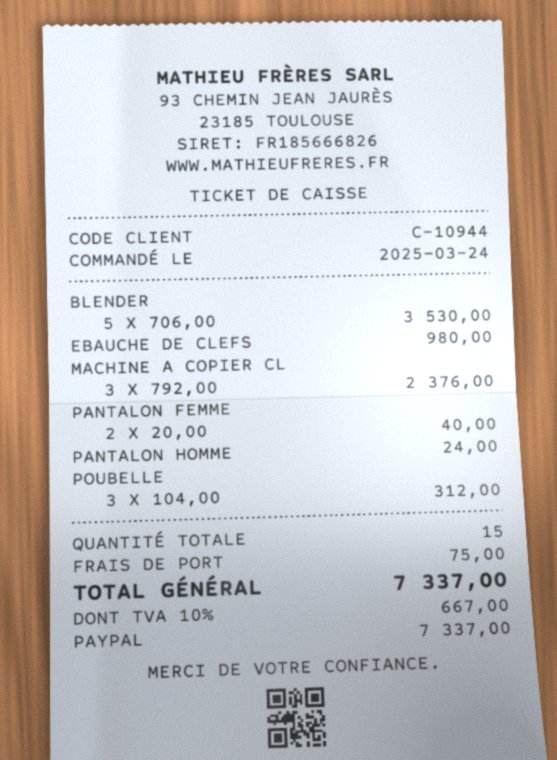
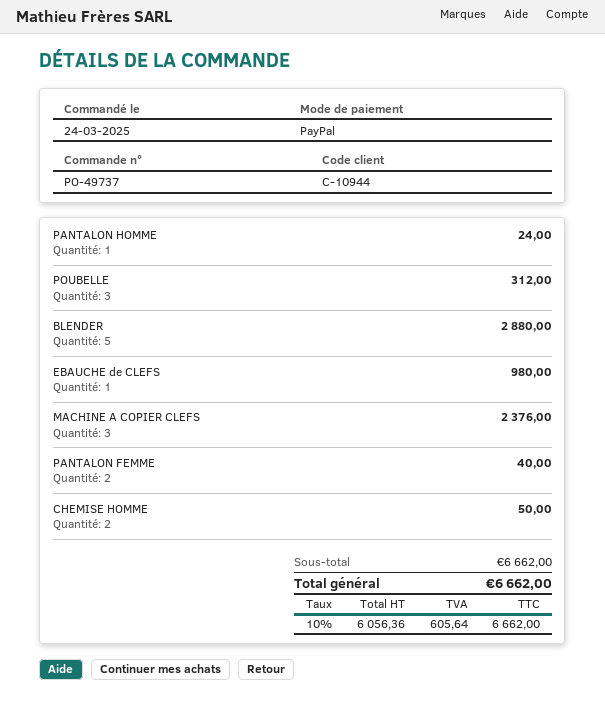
BLENDER: 5 for 3530.00 -> 5 for 2880.00
CHEMISE HOMME: none -> 2 for 50.00
shipping: 75.00 -> none
tax: 10% = 667.00 -> 10% = 605.64
total: 7337.00 -> 6662.00

